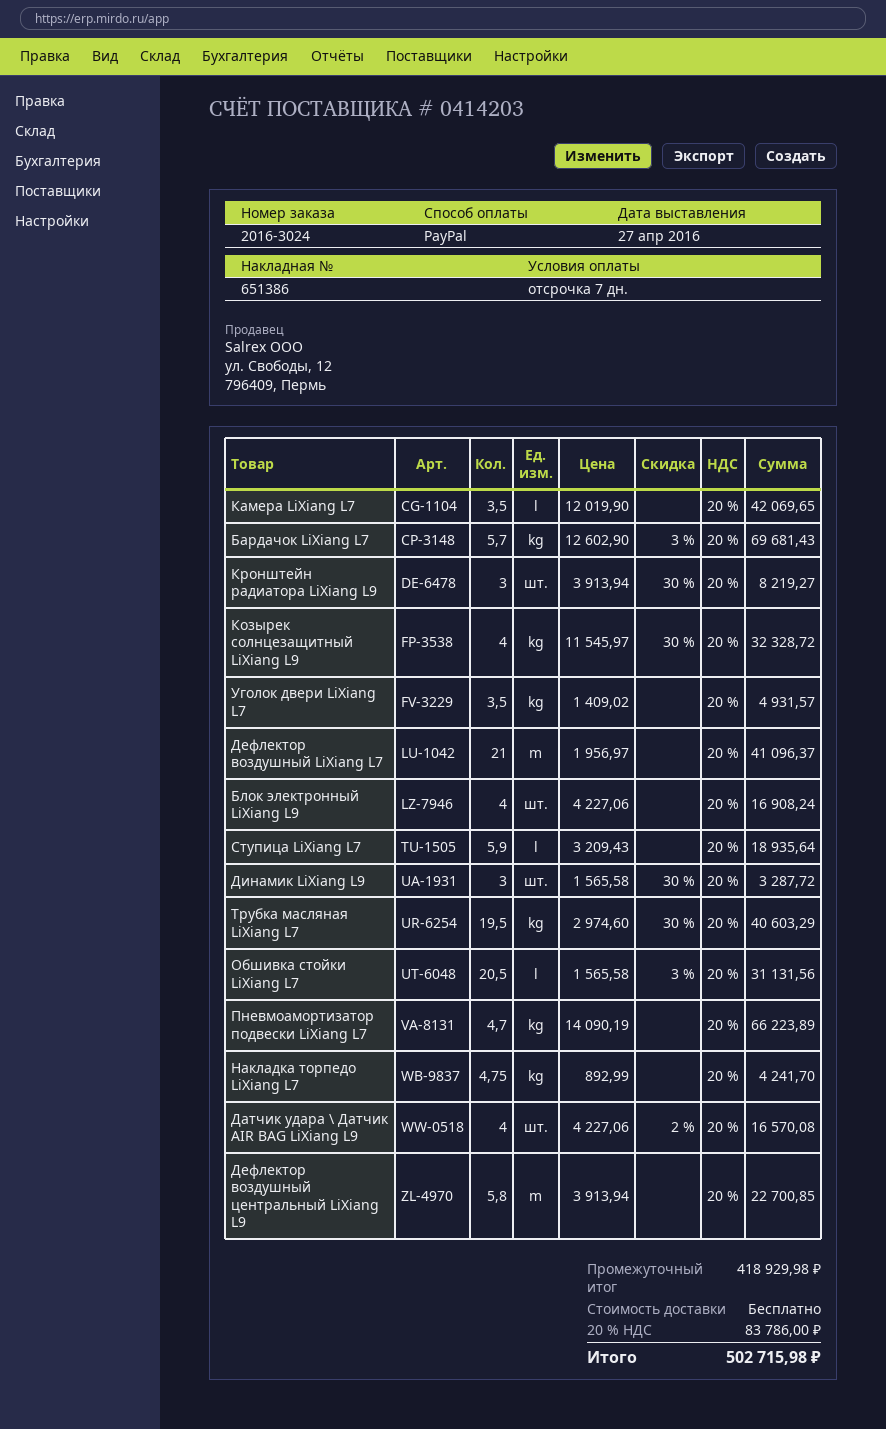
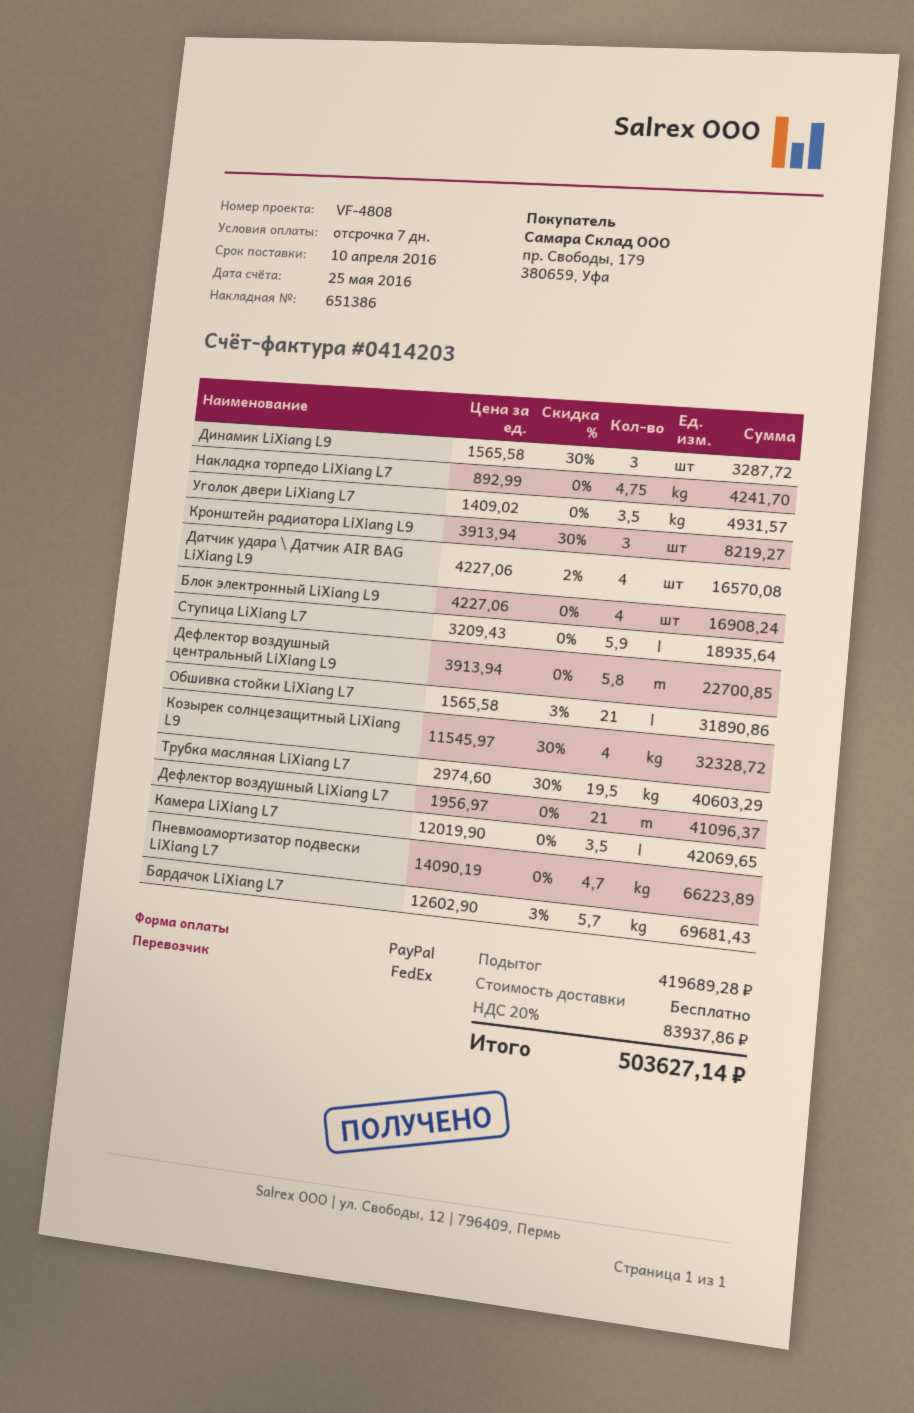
invoice date: 2016-04-27 -> 2016-05-25
Обшивка стойки LiXiang L7: 20.5 x 1565.58 - 3% = 31131.56 -> 21 x 1565.58 - 3% = 31890.86
subtotal: 418929.98 -> 419689.28
tax: 20% = 83786.00 -> 20% = 83937.86
total: 502715.98 -> 503627.14

